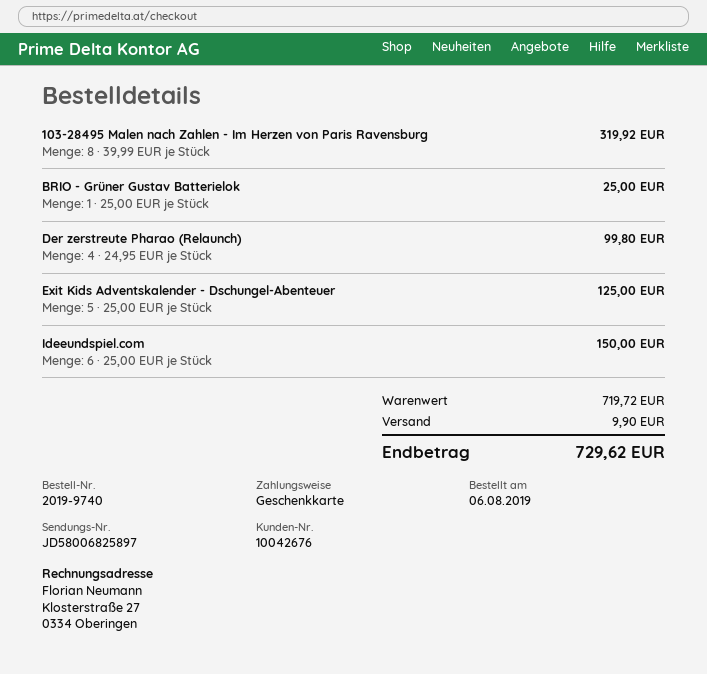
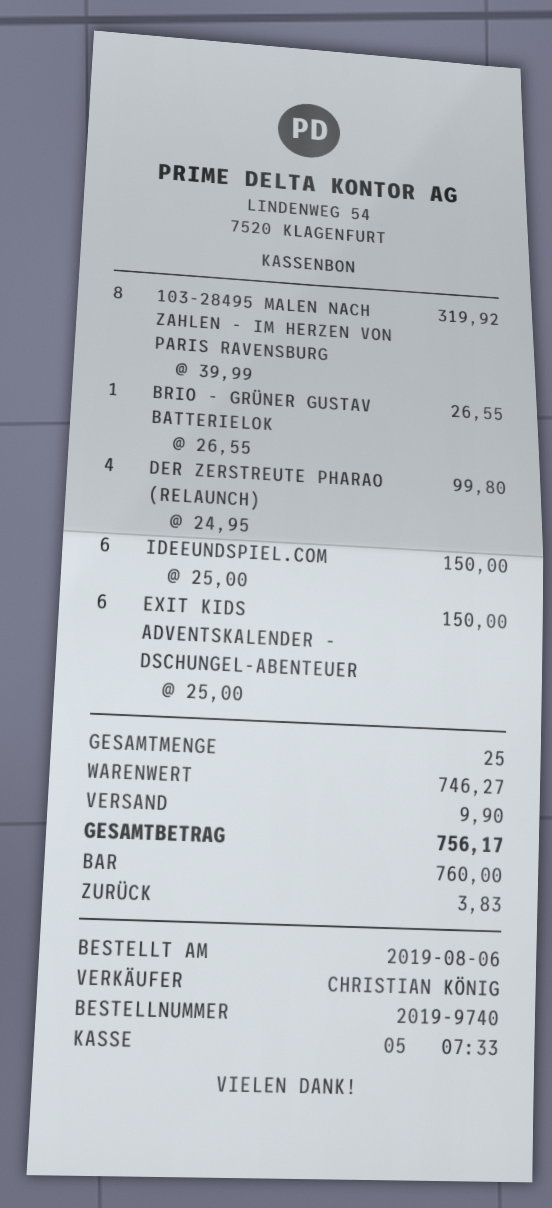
payment method: gift card -> cash
BRIO - Grüner Gustav Batterielok: 1 x 25.00 = 25.00 -> 1 x 26.55 = 26.55
Exit Kids Adventskalender - Dschungel-Abenteuer: 5 x 25.00 = 125.00 -> 6 x 25.00 = 150.00
subtotal: 719.72 -> 746.27
total: 729.62 -> 756.17

